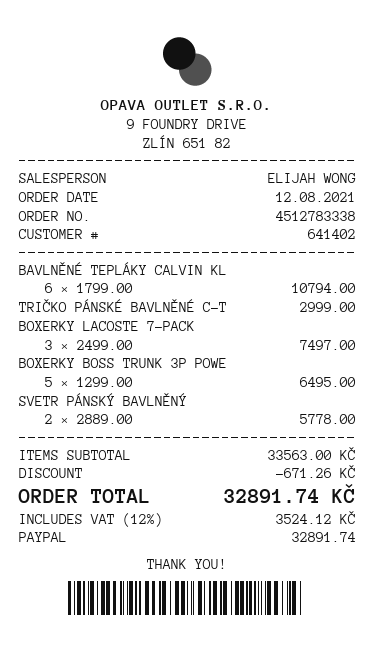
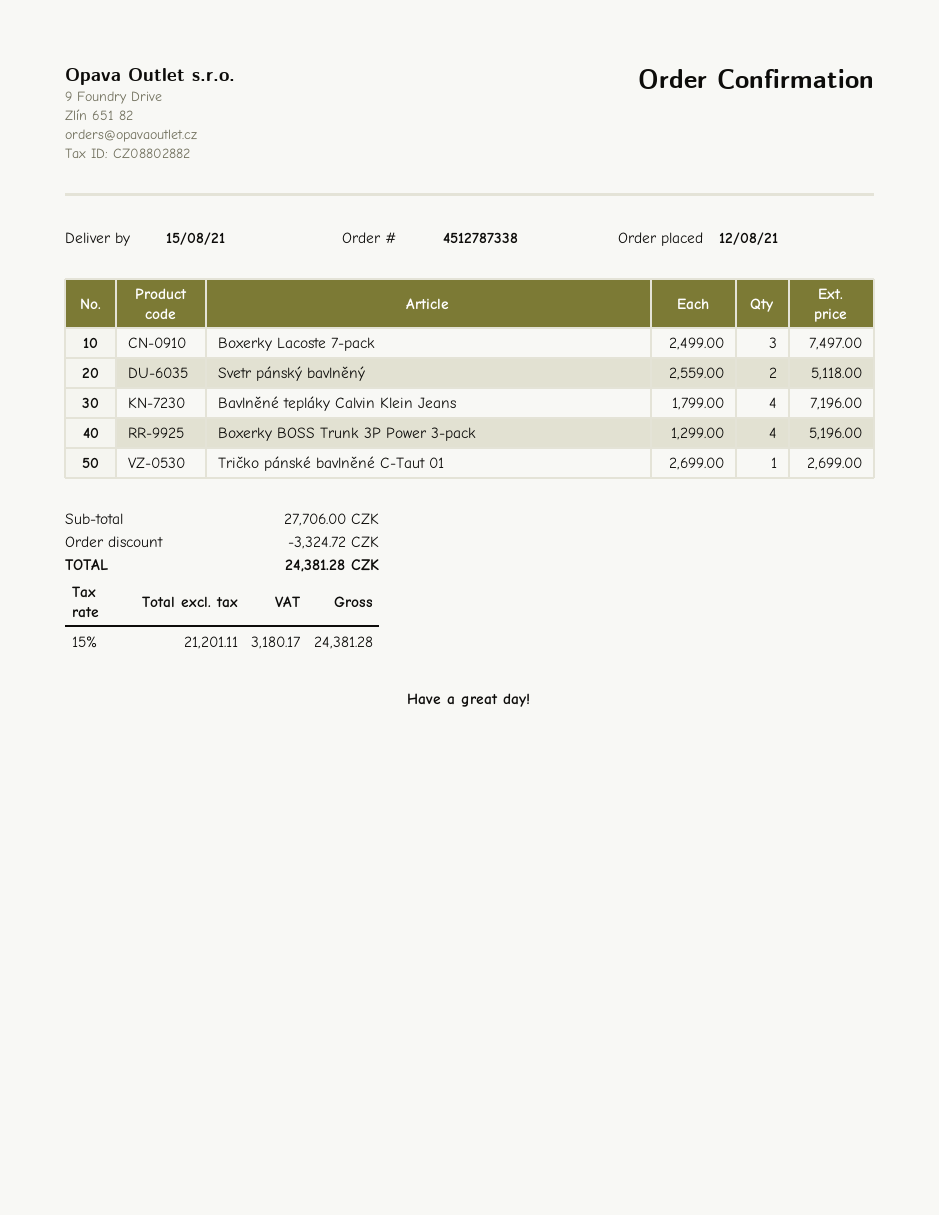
order number: 4512783338 -> 4512787338
BAVLNĚNÉ TEPLÁKY CALVIN KL: 6 x 1799.00 = 10794.00 -> 4 x 1799.00 = 7196.00
TRIČKO PÁNSKÉ BAVLNĚNÉ C-T: 1 x 2999.00 = 2999.00 -> 1 x 2699.00 = 2699.00
BOXERKY BOSS TRUNK 3P POWE: 5 x 1299.00 = 6495.00 -> 4 x 1299.00 = 5196.00
SVETR PÁNSKÝ BAVLNĚNÝ: 2 x 2889.00 = 5778.00 -> 2 x 2559.00 = 5118.00
subtotal: 33563.00 -> 27706.00
discount: 671.26 -> 3324.72
tax: 12% = 3524.12 -> 15% = 3180.17
total: 32891.74 -> 24381.28

